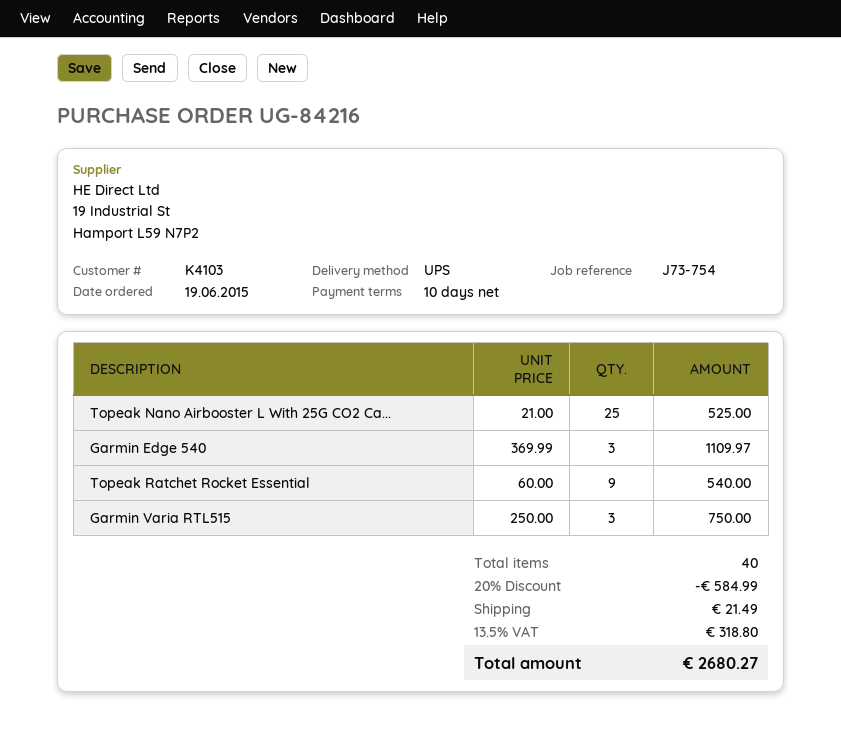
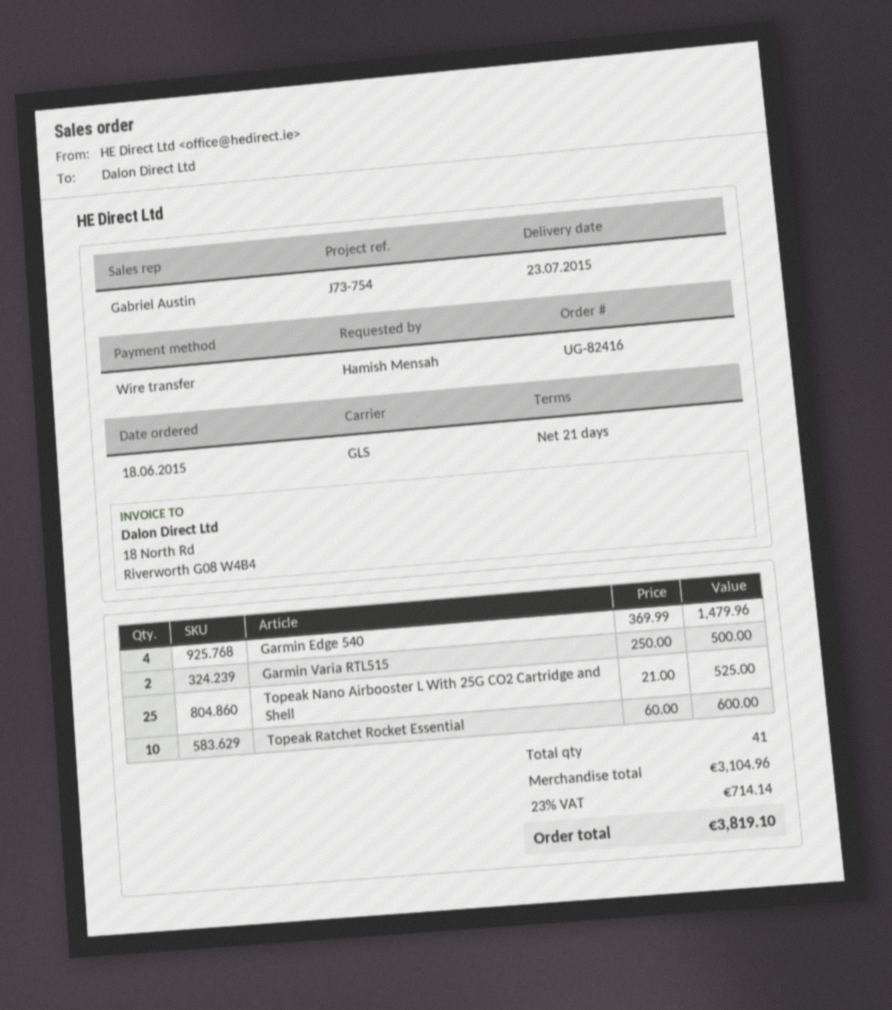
order number: UG-84216 -> UG-82416
order date: 2015-06-19 -> 2015-06-18
payment terms: 10 days -> 21 days
shipping method: UPS -> GLS
Garmin Edge 540: 3 x 369.99 = 1109.97 -> 4 x 369.99 = 1479.96
Topeak Ratchet Rocket Essential: 9 x 60.00 = 540.00 -> 10 x 60.00 = 600.00
Garmin Varia RTL515: 3 x 250.00 = 750.00 -> 2 x 250.00 = 500.00
total quantity: 40 -> 41
discount: 20% = 584.99 -> none
shipping: 21.49 -> none
tax: 13.5% = 318.80 -> 23% = 714.14
total: 2680.27 -> 3819.10

